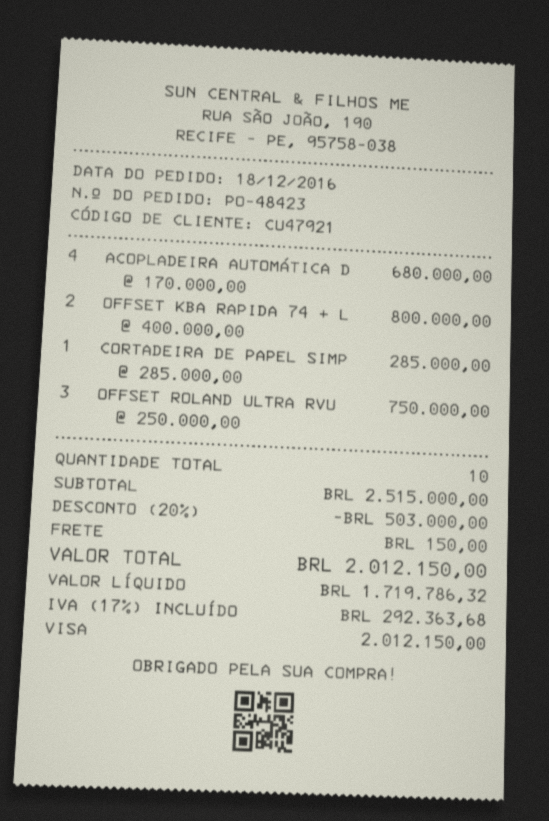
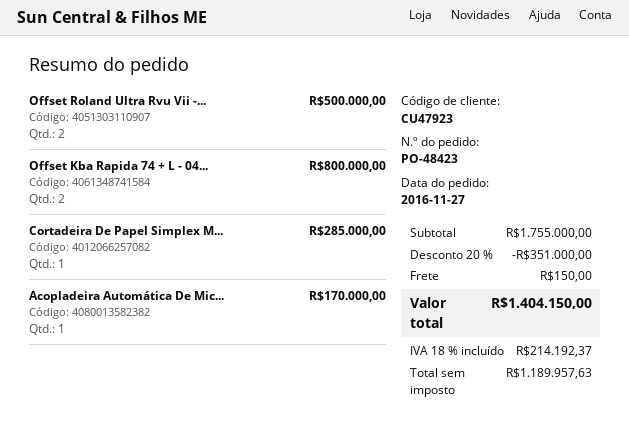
order date: 2016-12-18 -> 2016-11-27
customer number: CU47921 -> CU47923
ACOPLADEIRA AUTOMÁTICA D: 4 for 680000.00 -> 1 for 170000.00
OFFSET ROLAND ULTRA RVU: 3 for 750000.00 -> 2 for 500000.00
subtotal: 2515000.00 -> 1755000.00
discount: 20% = 503000.00 -> 20% = 351000.00
net: 1719786.32 -> 1189957.63
tax: 17% = 292363.68 -> 18% = 214192.37
total: 2012150.00 -> 1404150.00

